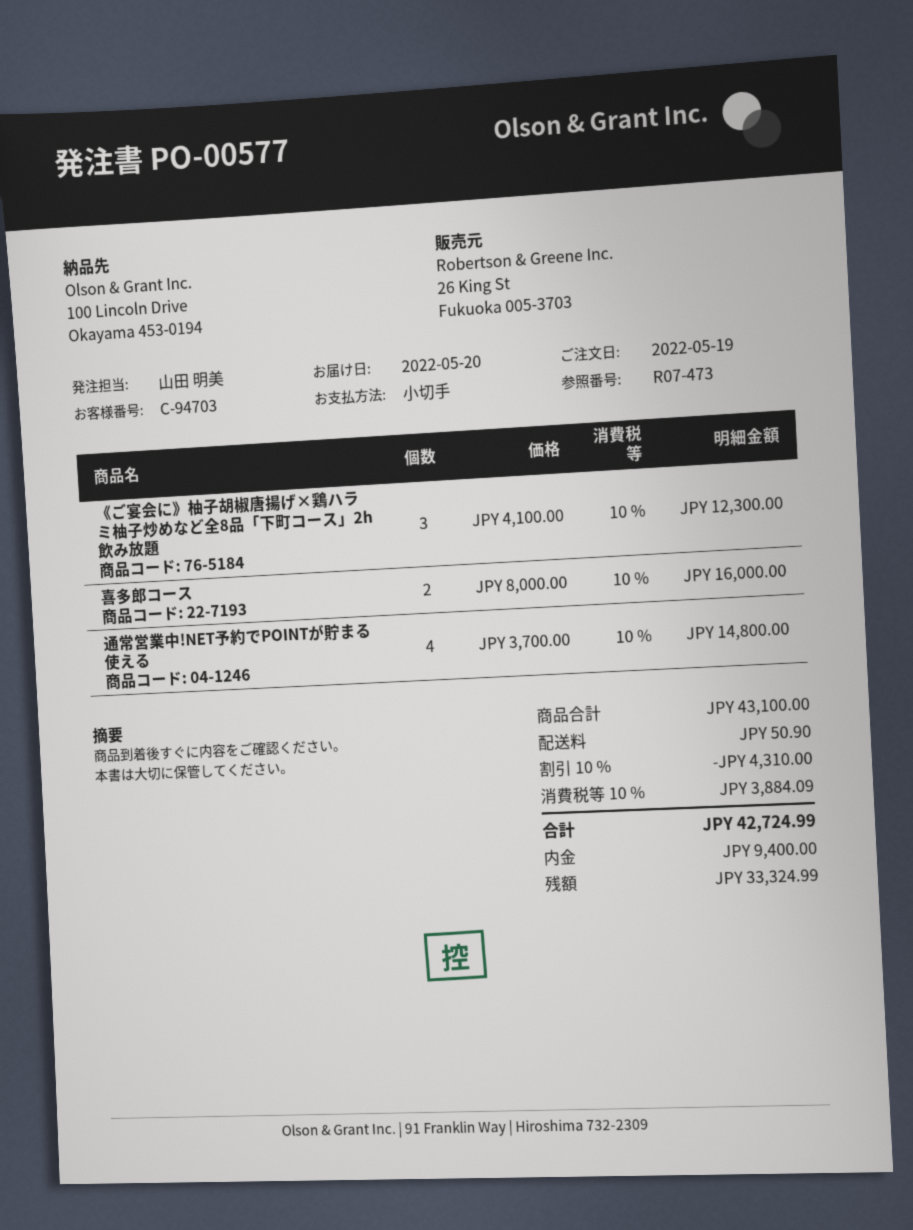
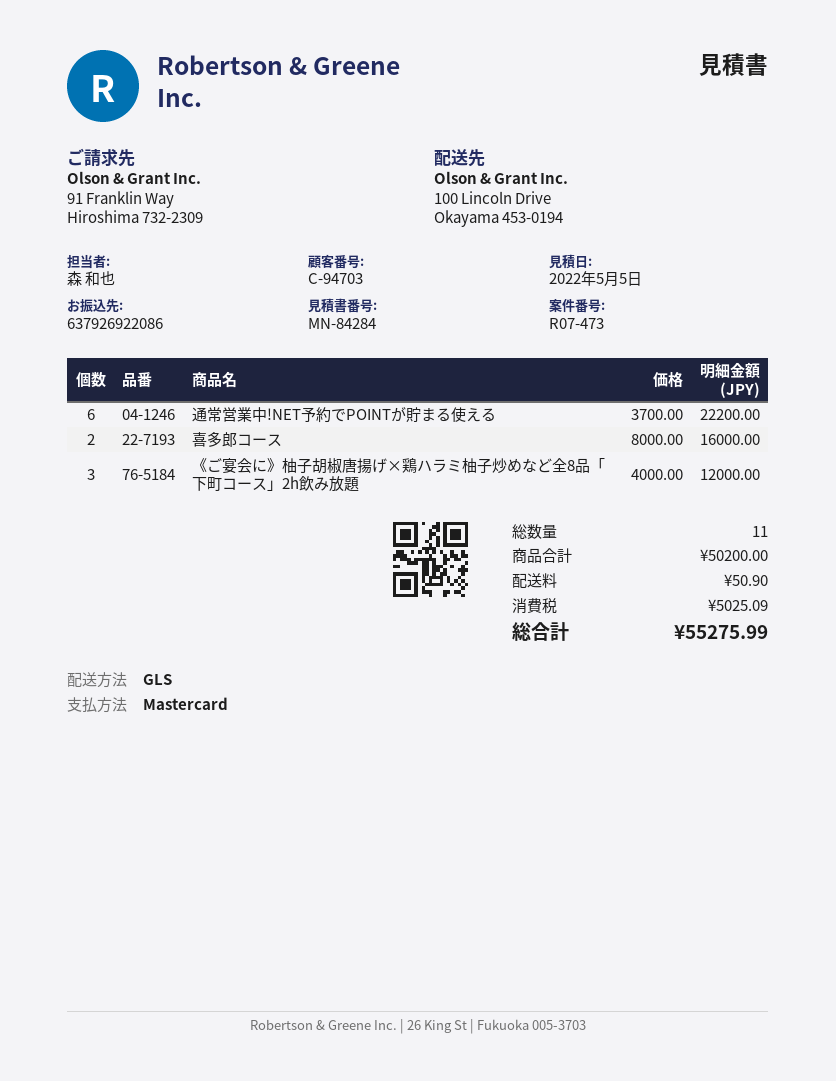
payment method: cheque -> Mastercard
《ご宴会に》柚子胡椒唐揚げ×鶏ハラミ柚子炒めなど全8品「下町コース」2h飲み放題: 3 x 4100.00 = 12300.00 -> 3 x 4000.00 = 12000.00
通常営業中!NET予約でPOINTが貯まる使える: 4 x 3700.00 = 14800.00 -> 6 x 3700.00 = 22200.00
subtotal: 43100.00 -> 50200.00
discount: 10% = 4310.00 -> none
tax: 3884.09 -> 5025.09
total: 42724.99 -> 55275.99

